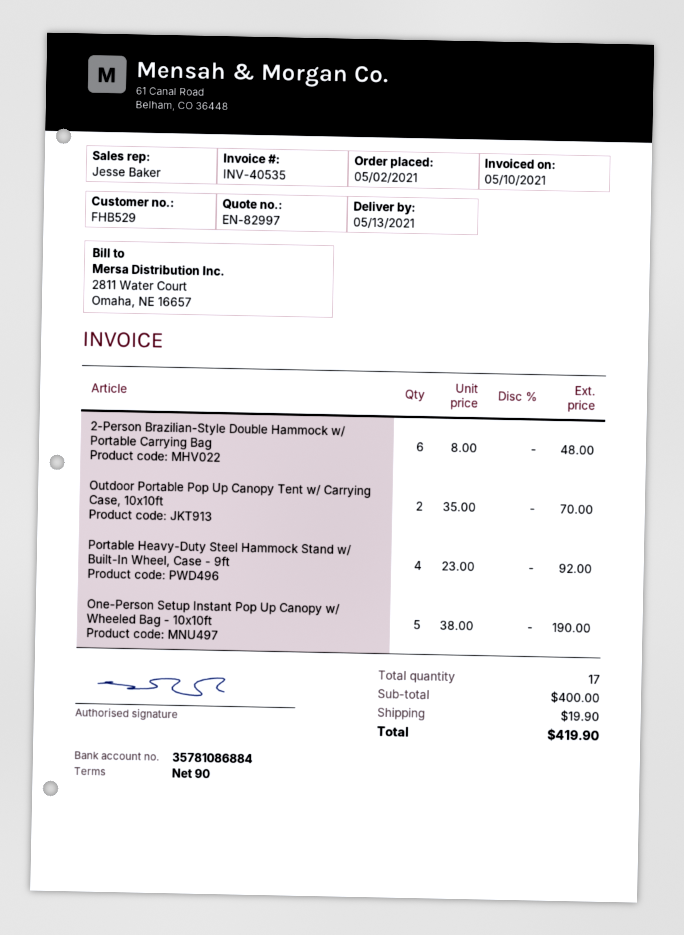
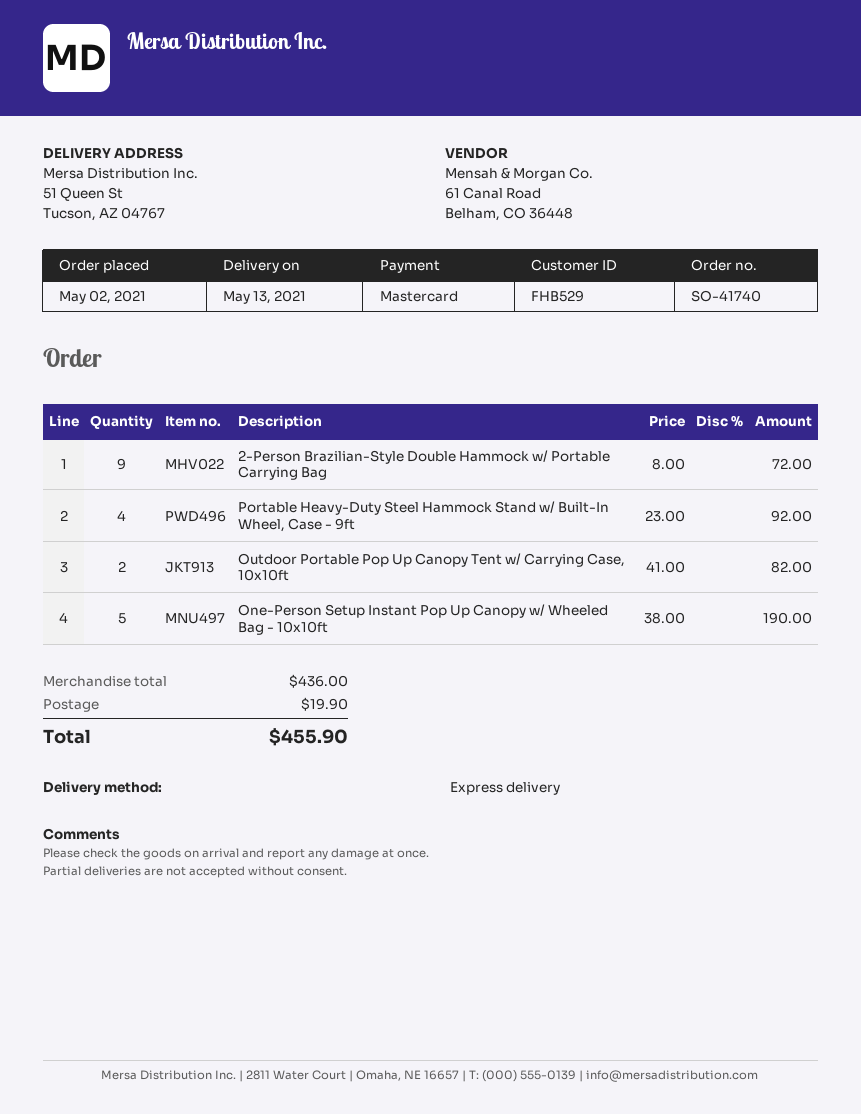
2-Person Brazilian-Style Double Hammock w/ Portable Carrying Bag: 6 x 8.00 = 48.00 -> 9 x 8.00 = 72.00
Outdoor Portable Pop Up Canopy Tent w/ Carrying Case, 10x10ft: 2 x 35.00 = 70.00 -> 2 x 41.00 = 82.00
subtotal: 400.00 -> 436.00
total: 419.90 -> 455.90

